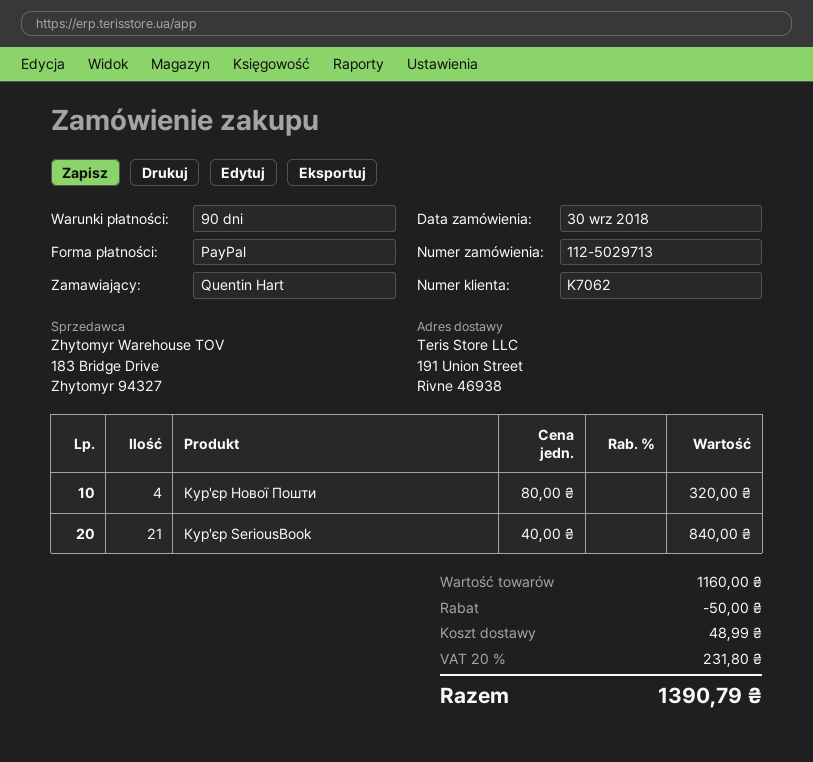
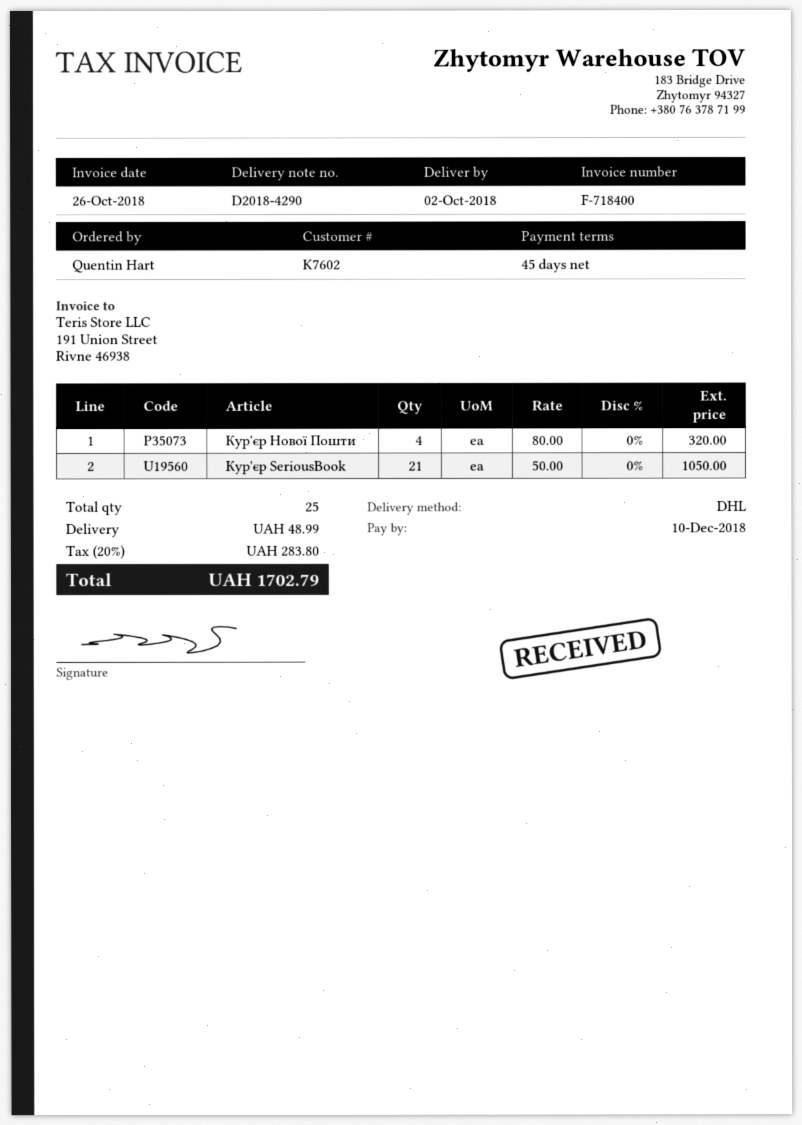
payment terms: 90 days -> 45 days
customer number: K7062 -> K7602
Кур'єр SeriousBook: 21 x 40.00 = 840.00 -> 21 x 50.00 = 1050.00
discount: 50.00 -> none
tax: 20% = 231.80 -> 20% = 283.80
total: 1390.79 -> 1702.79

